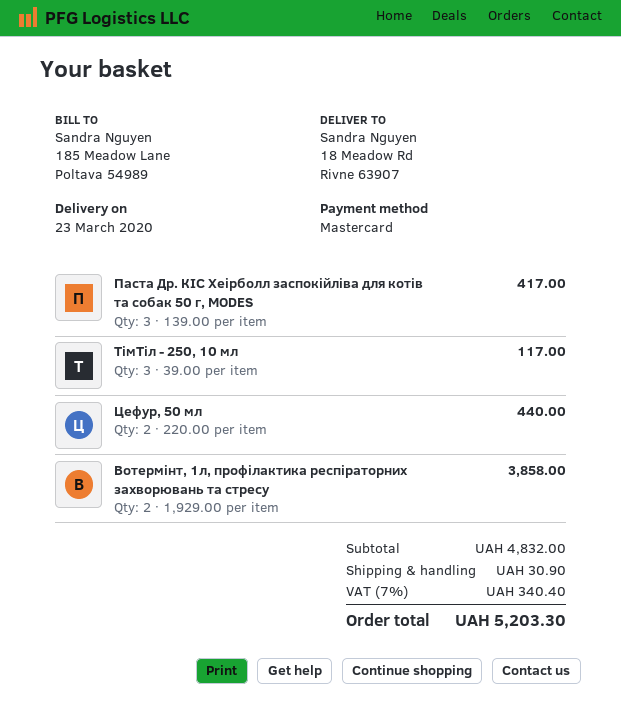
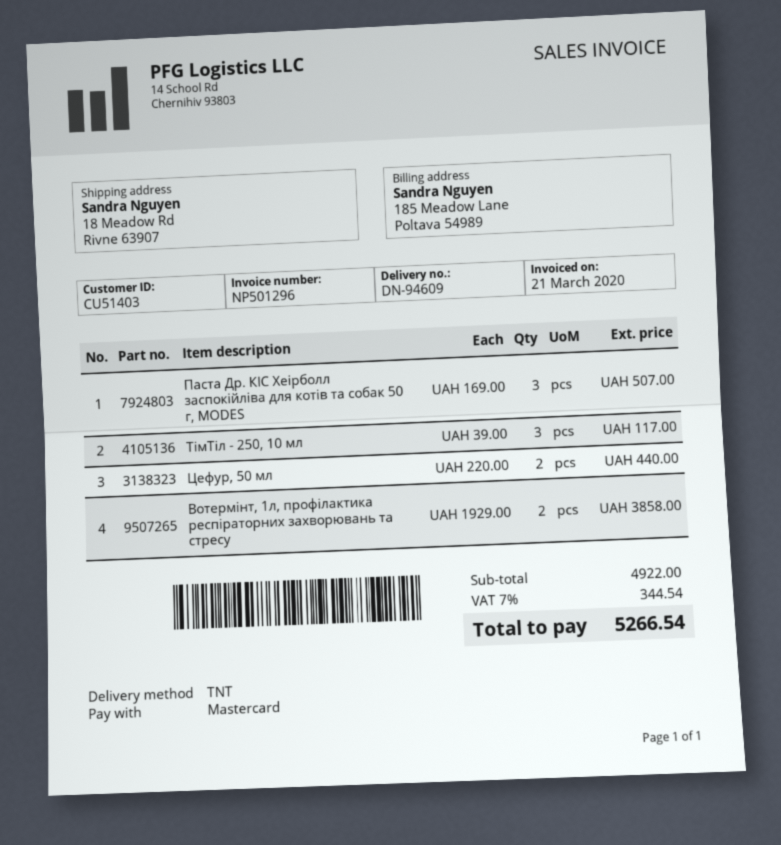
Паста Др. КІС Хеірболл заспокійліва для котів та собак 50 г, MODES: 3 x 139.00 = 417.00 -> 3 x 169.00 = 507.00
subtotal: 4832.00 -> 4922.00
shipping: 30.90 -> none
tax: 7% = 340.40 -> 7% = 344.54
total: 5203.30 -> 5266.54

